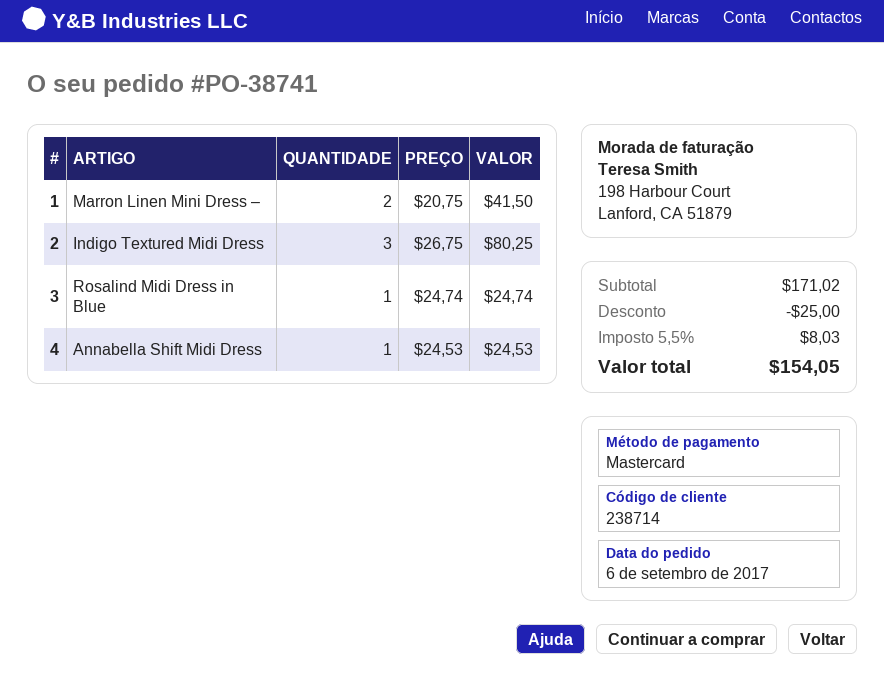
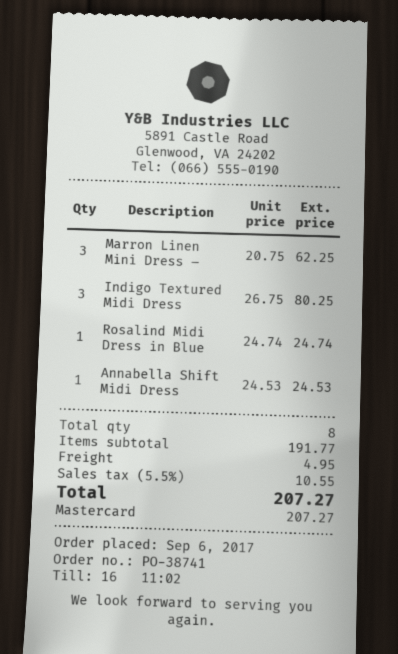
Marron Linen Mini Dress –: 2 x 20.75 = 41.50 -> 3 x 20.75 = 62.25
subtotal: 171.02 -> 191.77
discount: 25.00 -> none
shipping: none -> 4.95
tax: 5.5% = 8.03 -> 5.5% = 10.55
total: 154.05 -> 207.27

